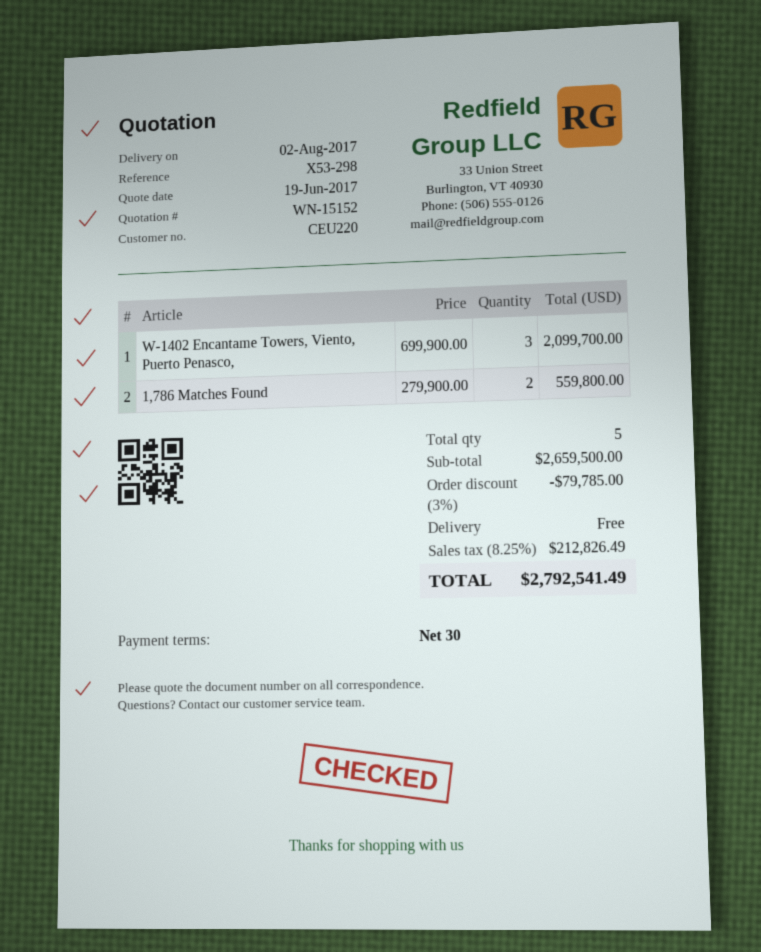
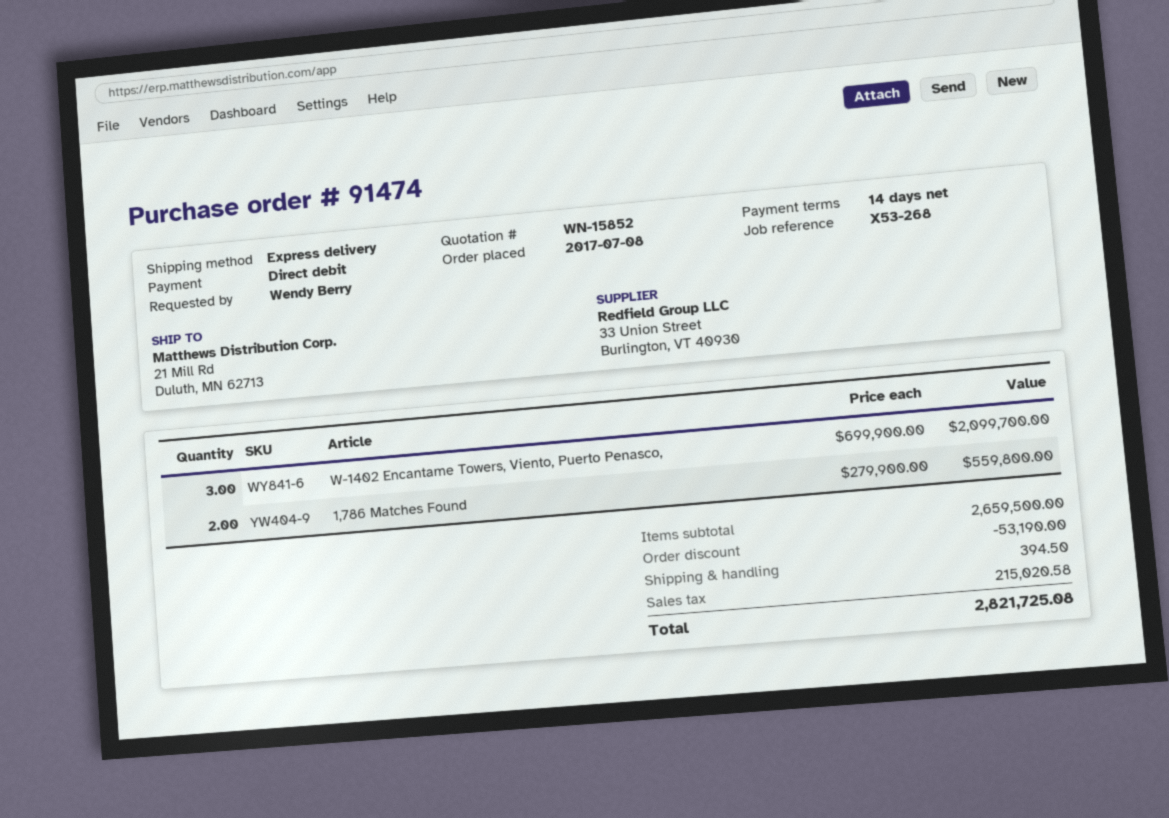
quote number: WN-15152 -> WN-15852
payment terms: 30 days -> 14 days
reference: X53-298 -> X53-268
discount: 79785.00 -> 53190.00
shipping: 0.00 -> 394.50
tax: 212826.49 -> 215020.58
total: 2792541.49 -> 2821725.08

